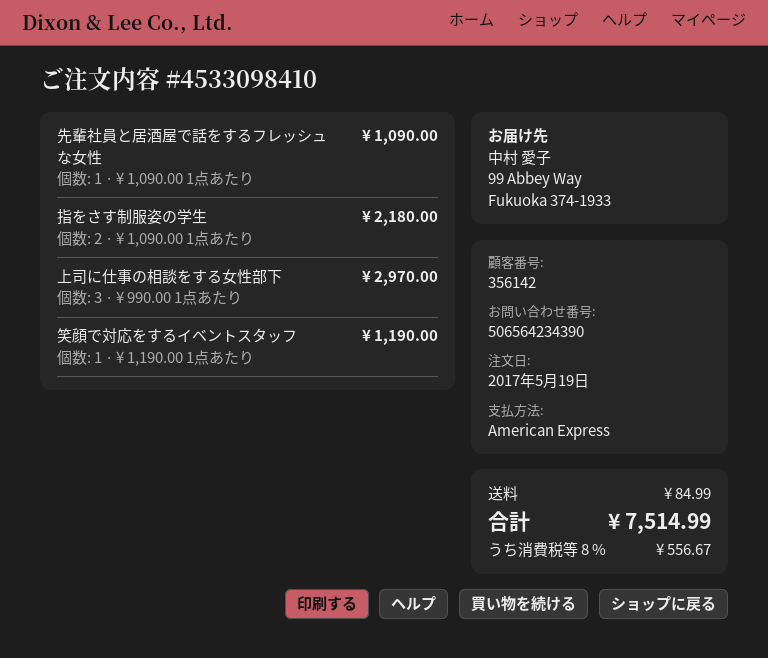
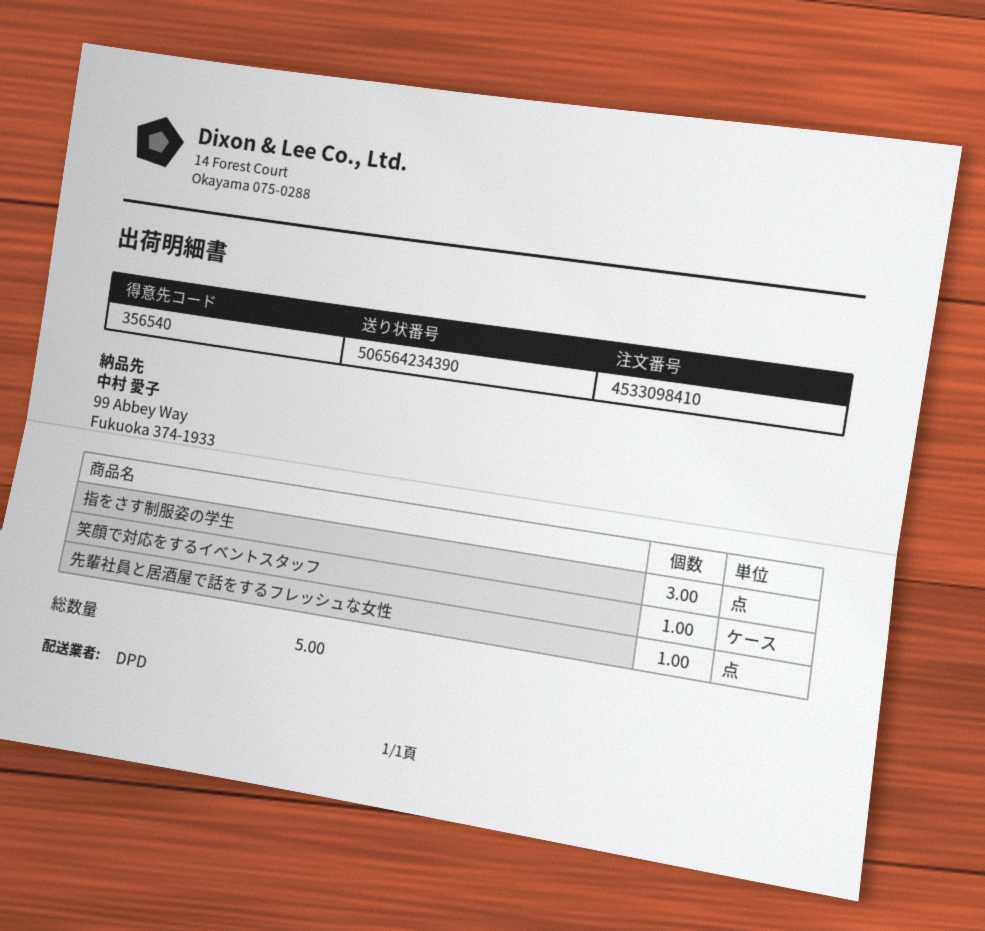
customer number: 356142 -> 356540
指をさす制服姿の学生: 2 -> 3
上司に仕事の相談をする女性部下: 3 -> none

